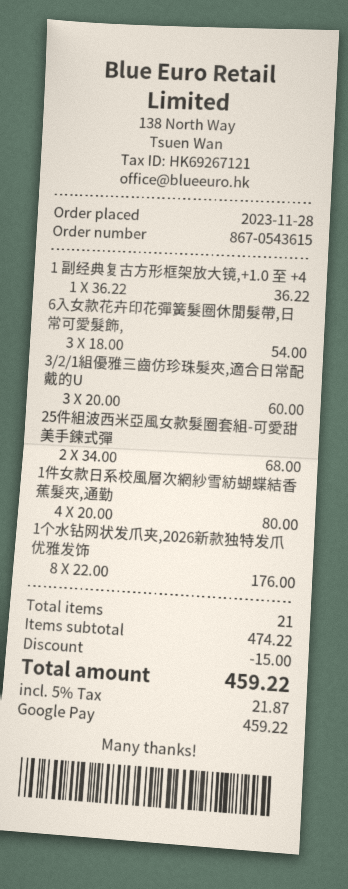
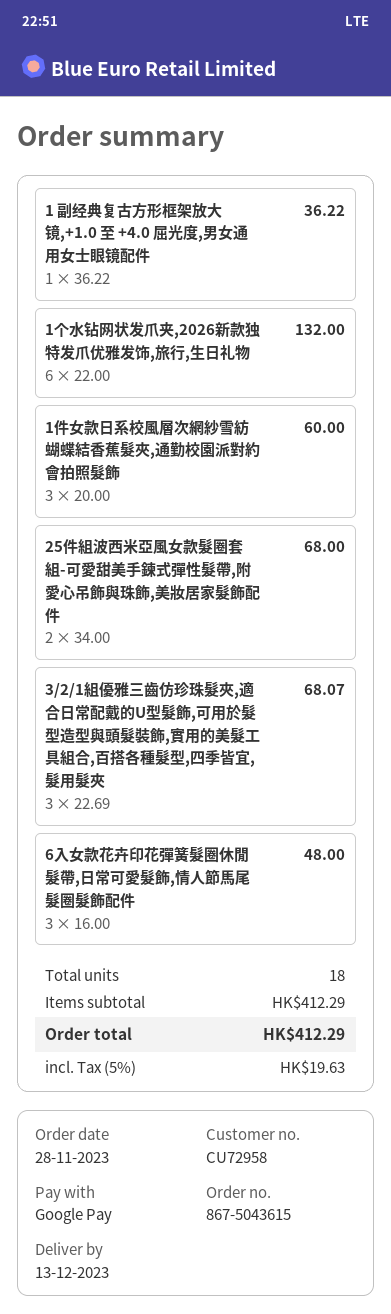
order number: 867-0543615 -> 867-5043615
6入女款花卉印花彈簧髮圈休閒髮帶,日常可愛髮飾,: 3 x 18.00 = 54.00 -> 3 x 16.00 = 48.00
3/2/1組優雅三齒仿珍珠髮夾,適合日常配戴的U: 3 x 20.00 = 60.00 -> 3 x 22.69 = 68.07
1件女款日系校風層次網紗雪紡蝴蝶結香蕉髮夾,通勤: 4 x 20.00 = 80.00 -> 3 x 20.00 = 60.00
1个水钻网状发爪夹,2026新款独特发爪优雅发饰: 8 x 22.00 = 176.00 -> 6 x 22.00 = 132.00
total quantity: 21 -> 18
subtotal: 474.22 -> 412.29
discount: 15.00 -> none
tax: 5% = 21.87 -> 5% = 19.63
total: 459.22 -> 412.29

